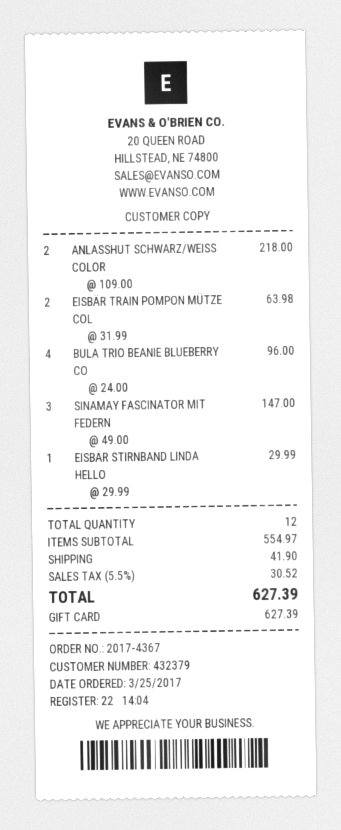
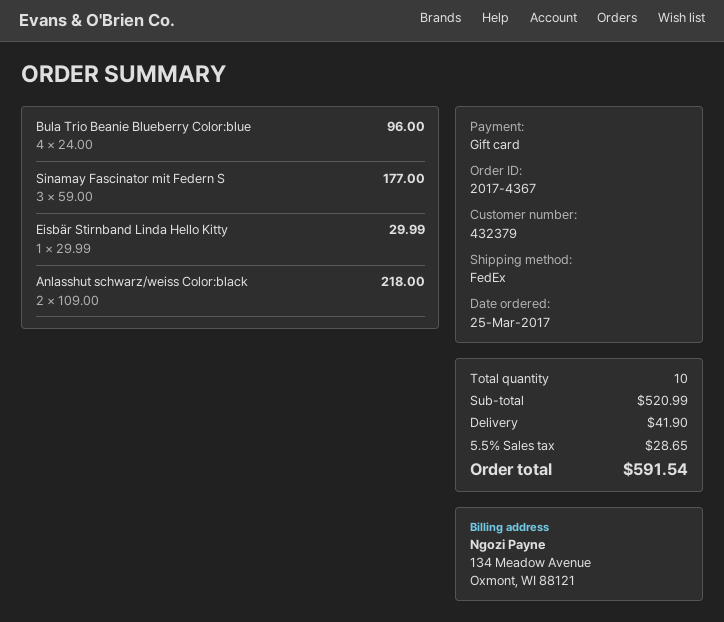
EISBÄR TRAIN POMPON MÜTZE COL: 2 x 31.99 = 63.98 -> none
SINAMAY FASCINATOR MIT FEDERN: 3 x 49.00 = 147.00 -> 3 x 59.00 = 177.00
total quantity: 12 -> 10
subtotal: 554.97 -> 520.99
tax: 5.5% = 30.52 -> 5.5% = 28.65
total: 627.39 -> 591.54

